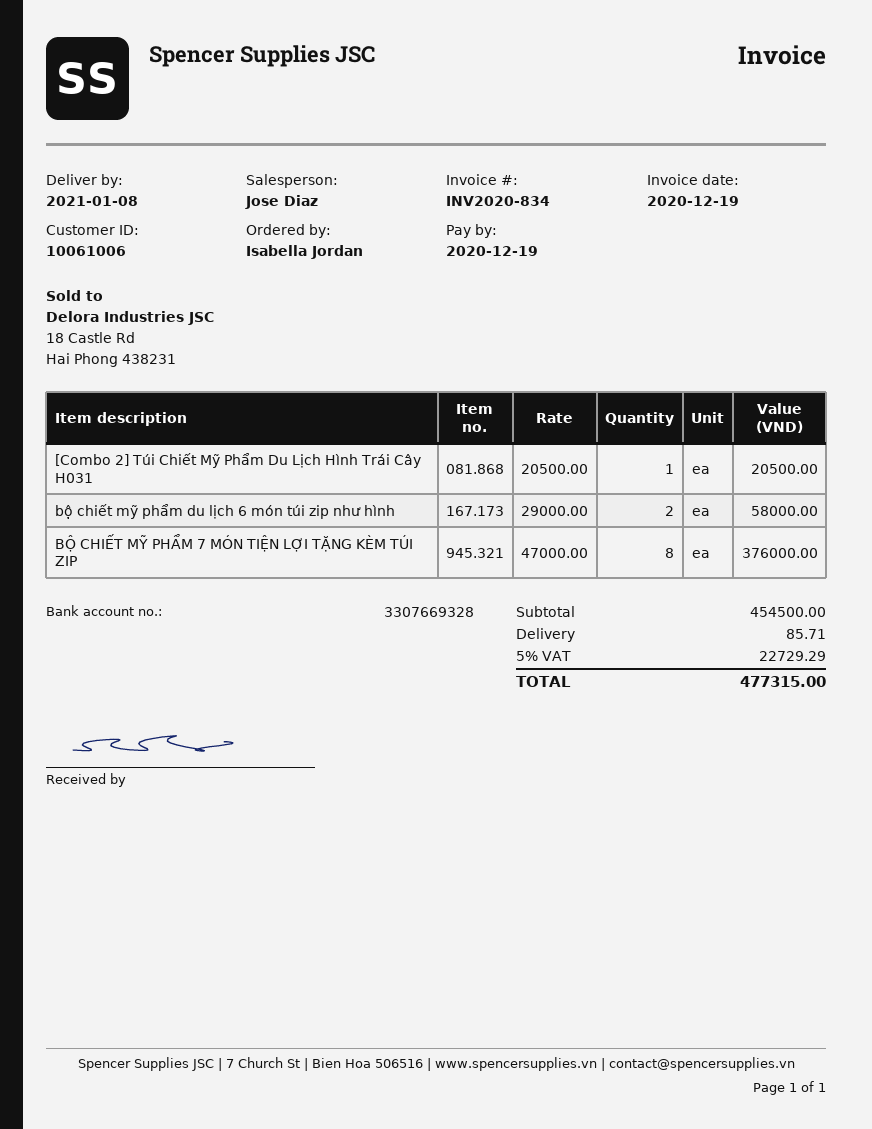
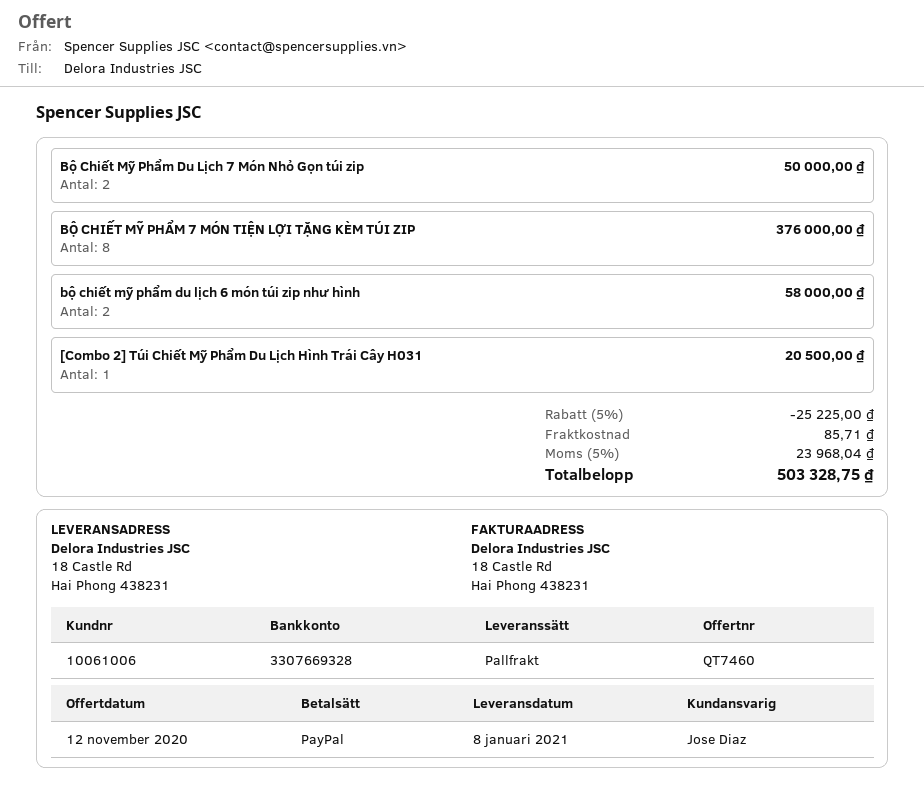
Bộ Chiết Mỹ Phẩm Du Lịch 7 Món Nhỏ Gọn túi zip: none -> 2 for 50000.00
discount: none -> 5% = 25225.00
tax: 5% = 22729.29 -> 5% = 23968.04
total: 477315.00 -> 503328.75

